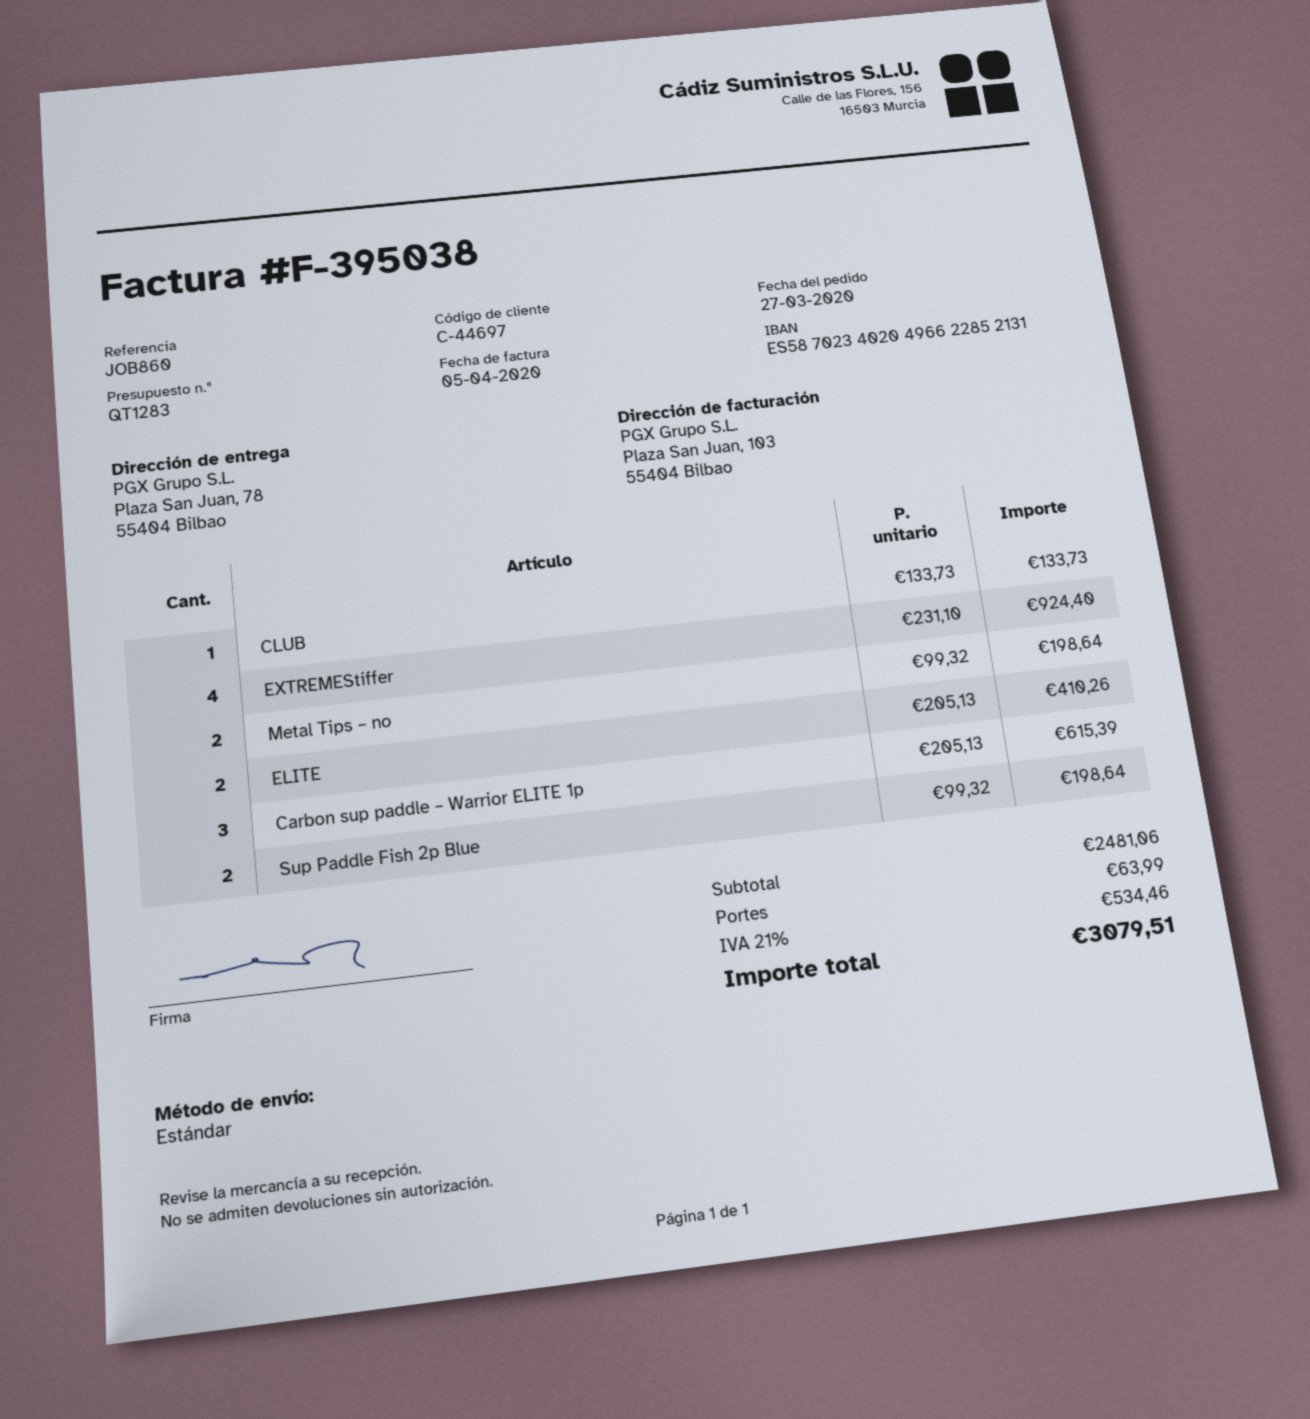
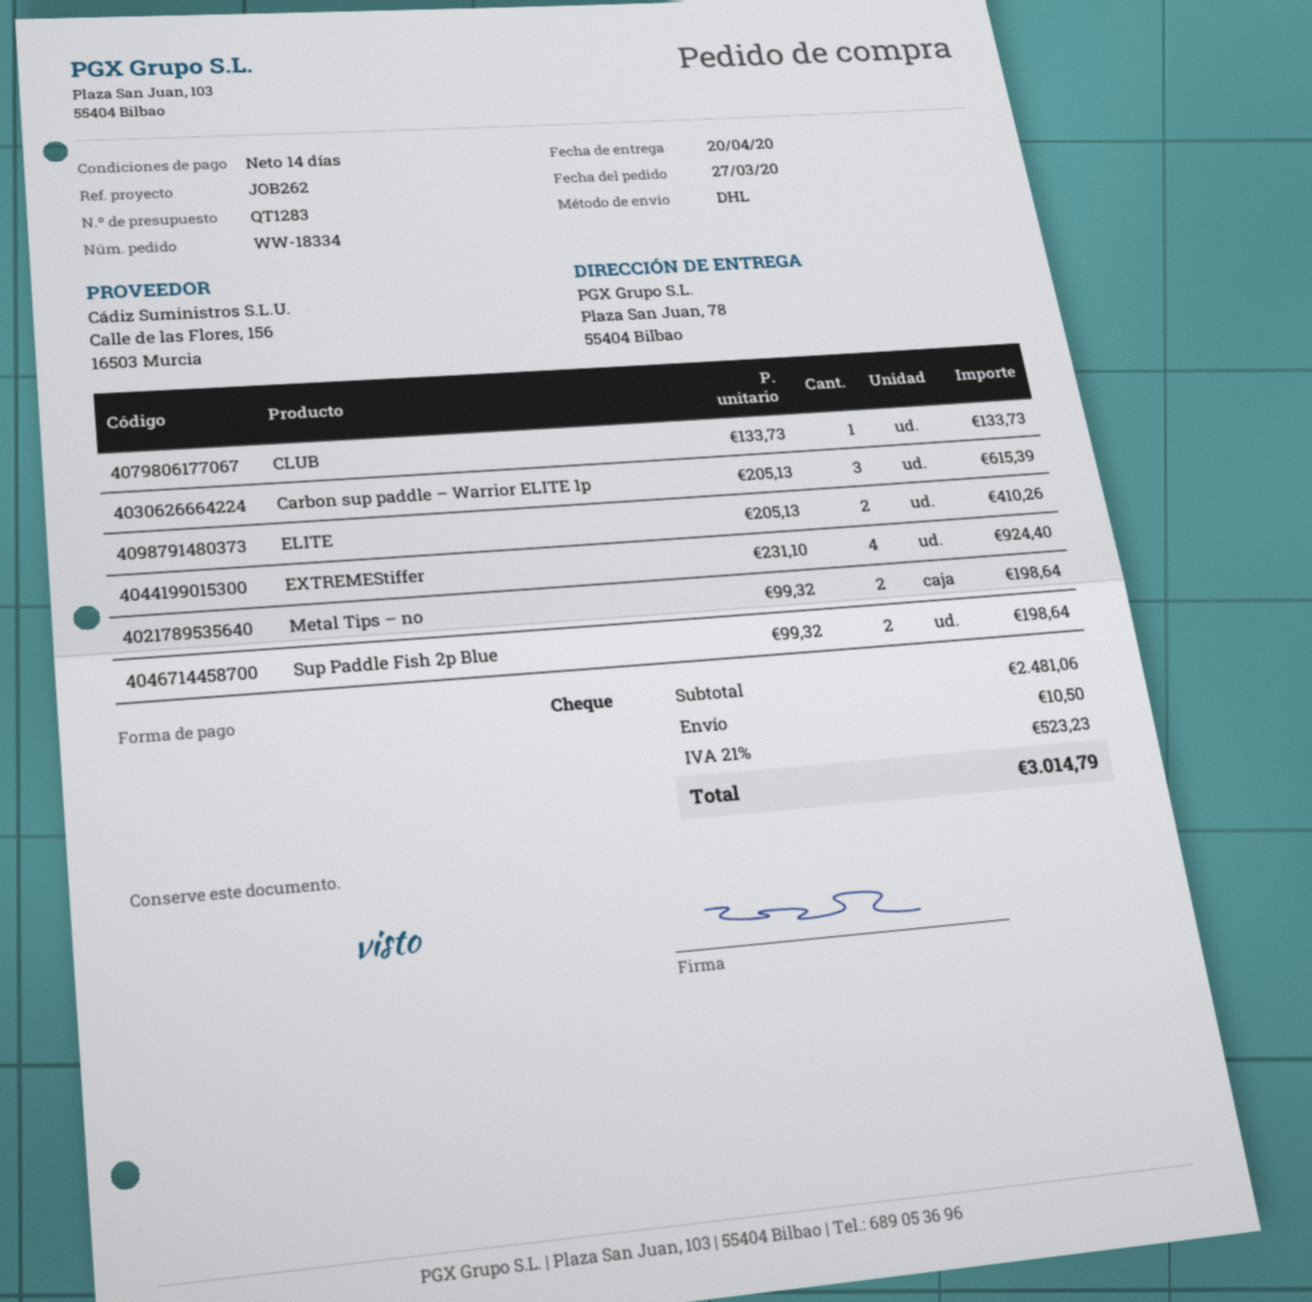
reference: JOB860 -> JOB262
shipping method: standard -> DHL
shipping: 63.99 -> 10.50
tax: 21% = 534.46 -> 21% = 523.23
total: 3079.51 -> 3014.79

